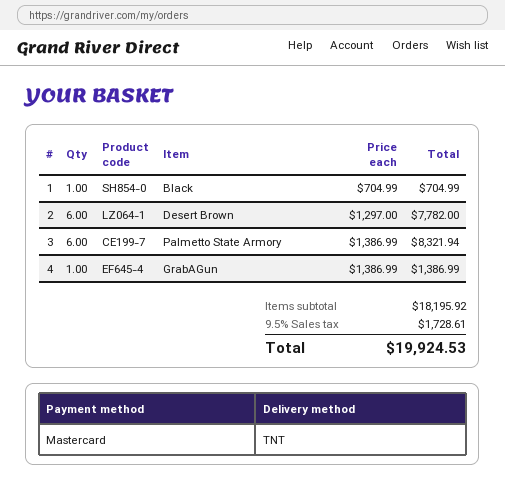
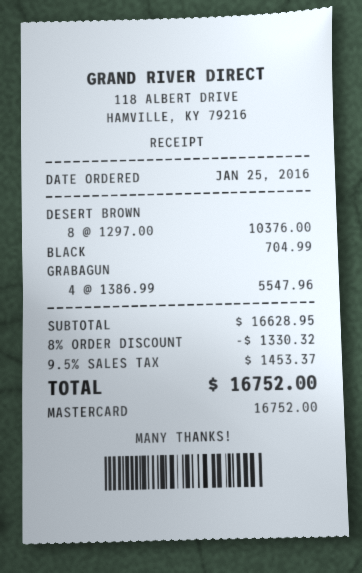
Desert Brown: 6 x 1297.00 = 7782.00 -> 8 x 1297.00 = 10376.00
Palmetto State Armory: 6 x 1386.99 = 8321.94 -> none
GrabAGun: 1 x 1386.99 = 1386.99 -> 4 x 1386.99 = 5547.96
subtotal: 18195.92 -> 16628.95
discount: none -> 8% = 1330.32
tax: 9.5% = 1728.61 -> 9.5% = 1453.37
total: 19924.53 -> 16752.00

